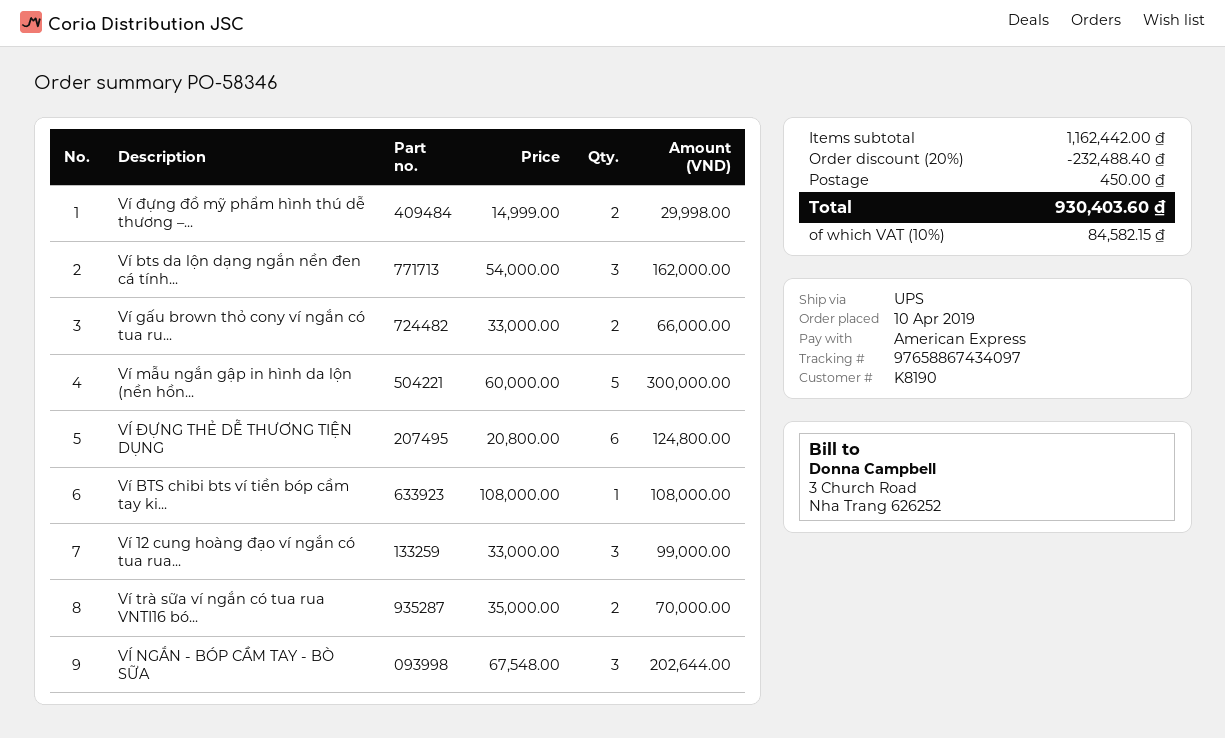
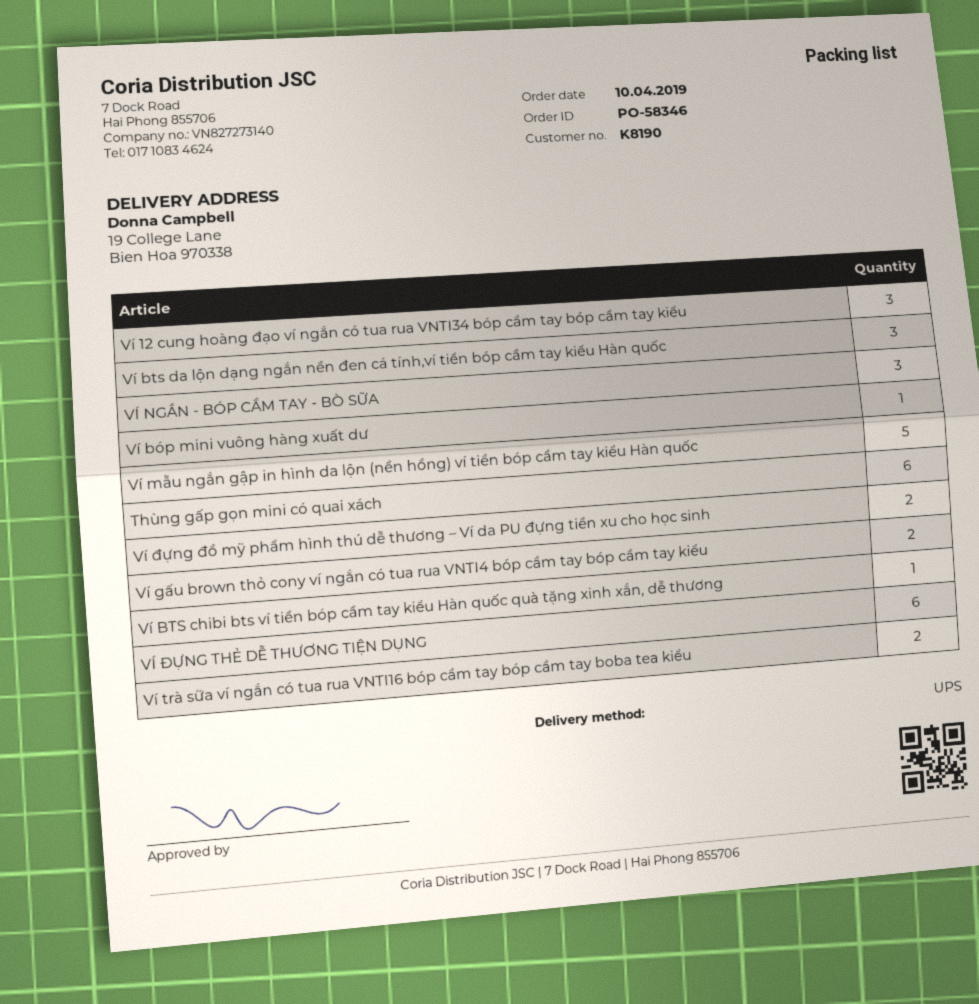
Ví bóp mini vuông hàng xuất dư: none -> 1
Thùng gấp gọn mini có quai xách: none -> 6

